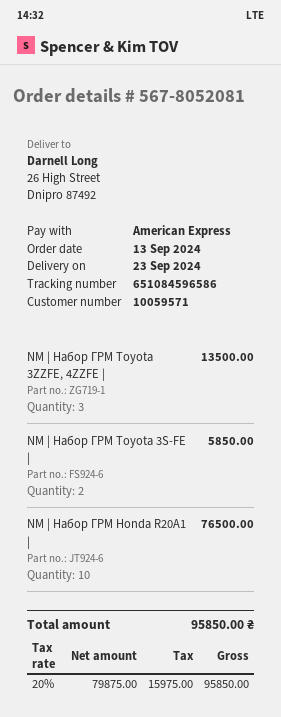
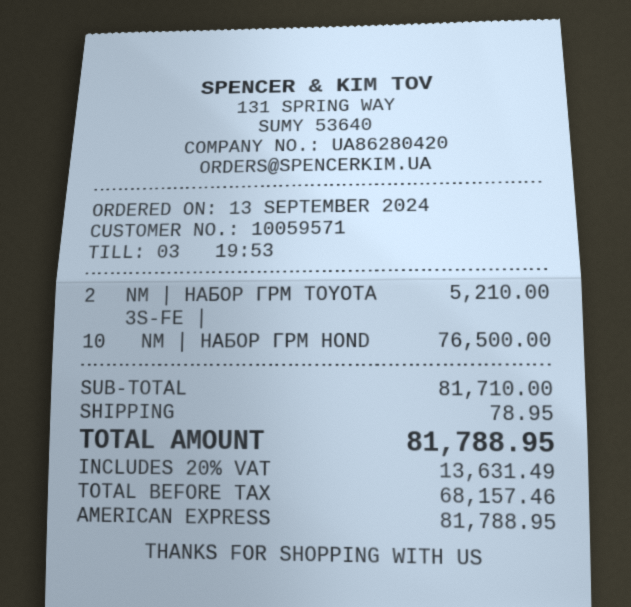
NM | Набор ГРМ Toyota 3ZZFE, 4ZZFE |: 3 for 13500.00 -> none
NM | Набор ГРМ Toyota 3S-FE |: 2 for 5850.00 -> 2 for 5210.00
shipping: none -> 78.95
net: 79875.00 -> 68157.46
tax: 20% = 15975.00 -> 20% = 13631.49
total: 95850.00 -> 81788.95

